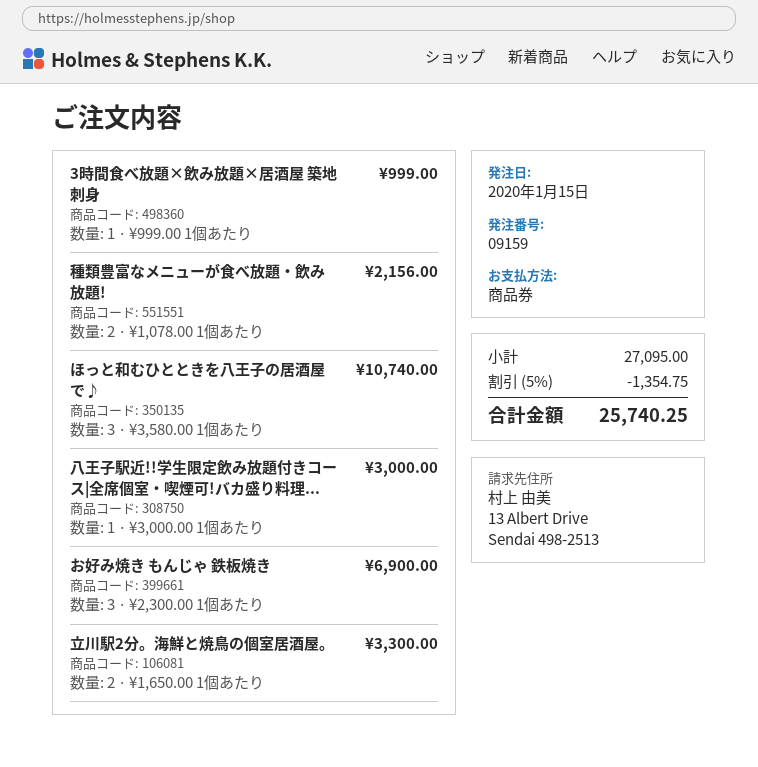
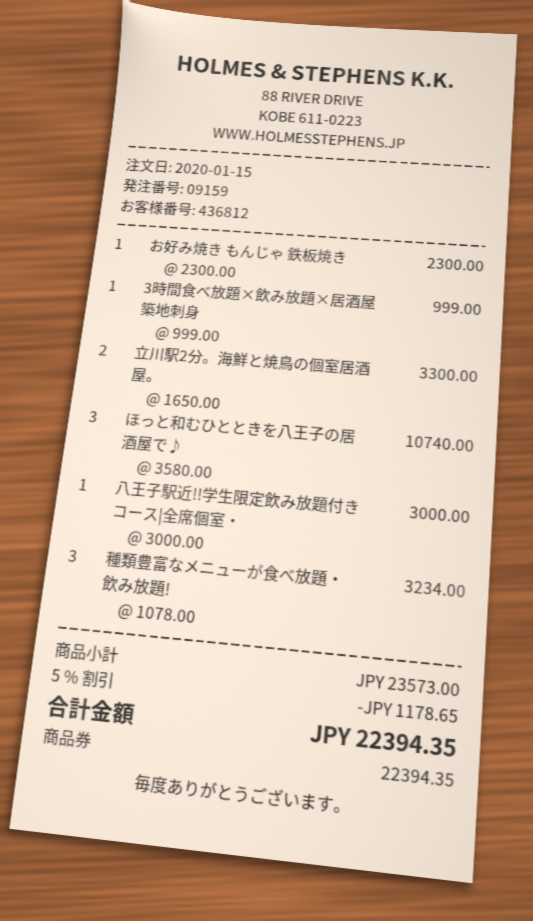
種類豊富なメニューが食べ放題・飲み放題!: 2 x 1078.00 = 2156.00 -> 3 x 1078.00 = 3234.00
お好み焼き もんじゃ 鉄板焼き: 3 x 2300.00 = 6900.00 -> 1 x 2300.00 = 2300.00
subtotal: 27095.00 -> 23573.00
discount: 5% = 1354.75 -> 5% = 1178.65
total: 25740.25 -> 22394.35

